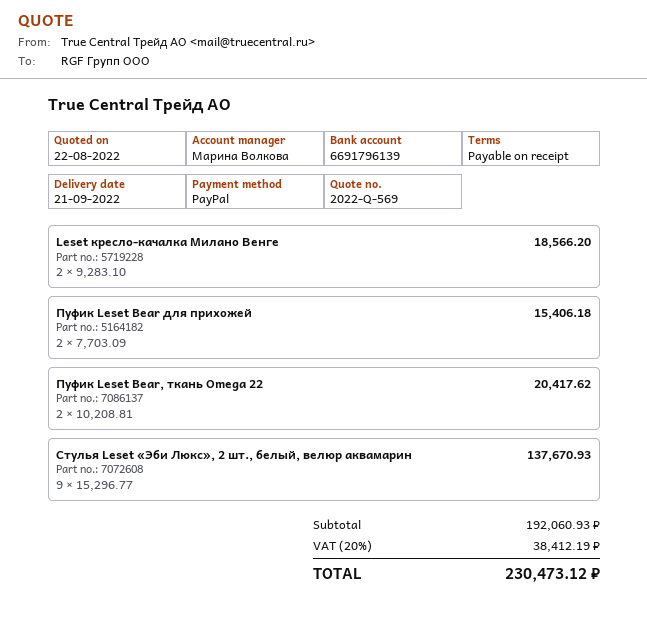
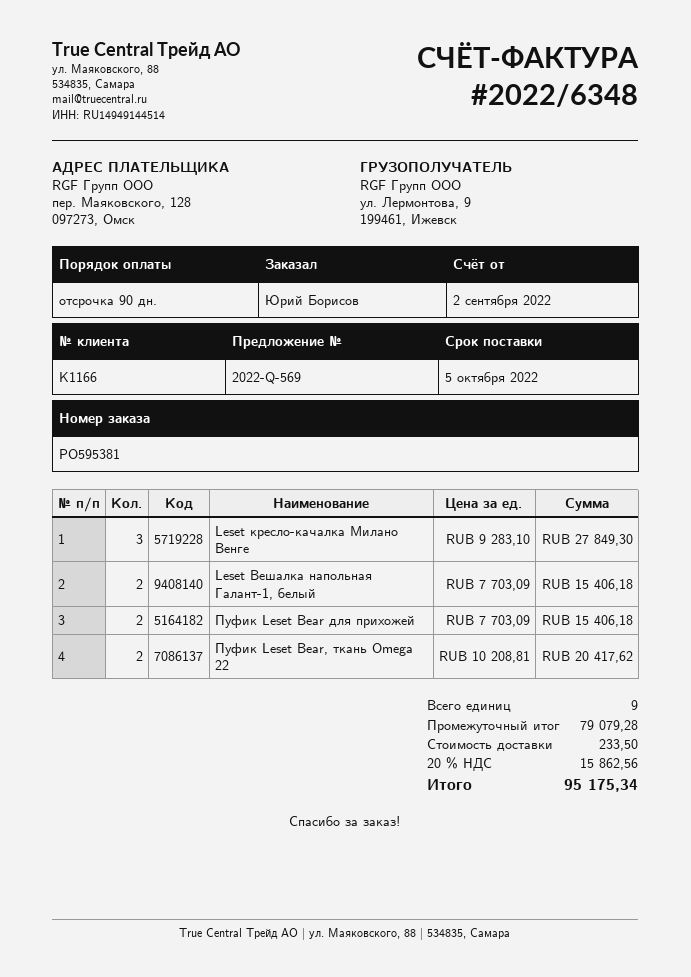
delivery date: 2022-09-21 -> 2022-10-05
payment terms: on receipt -> 90 days
Leset кресло-качалка Милано Венге: 2 x 9283.10 = 18566.20 -> 3 x 9283.10 = 27849.30
Стулья Leset «Эби Люкс», 2 шт., белый, велюр аквамарин: 9 x 15296.77 = 137670.93 -> none
Leset Вешалка напольная Галант-1, белый: none -> 2 x 7703.09 = 15406.18
subtotal: 192060.93 -> 79079.28
shipping: none -> 233.50
tax: 20% = 38412.19 -> 20% = 15862.56
total: 230473.12 -> 95175.34

